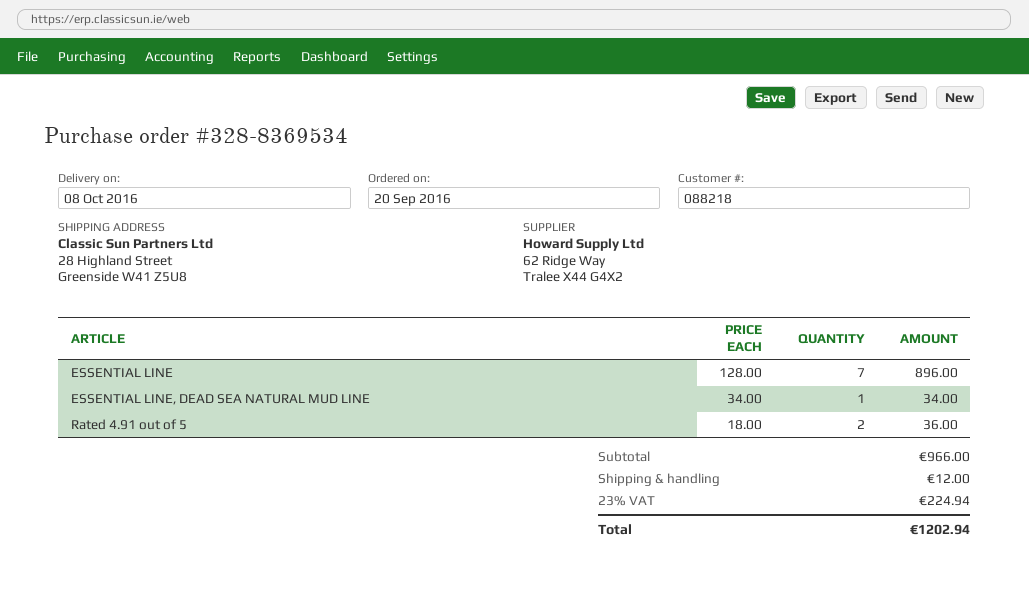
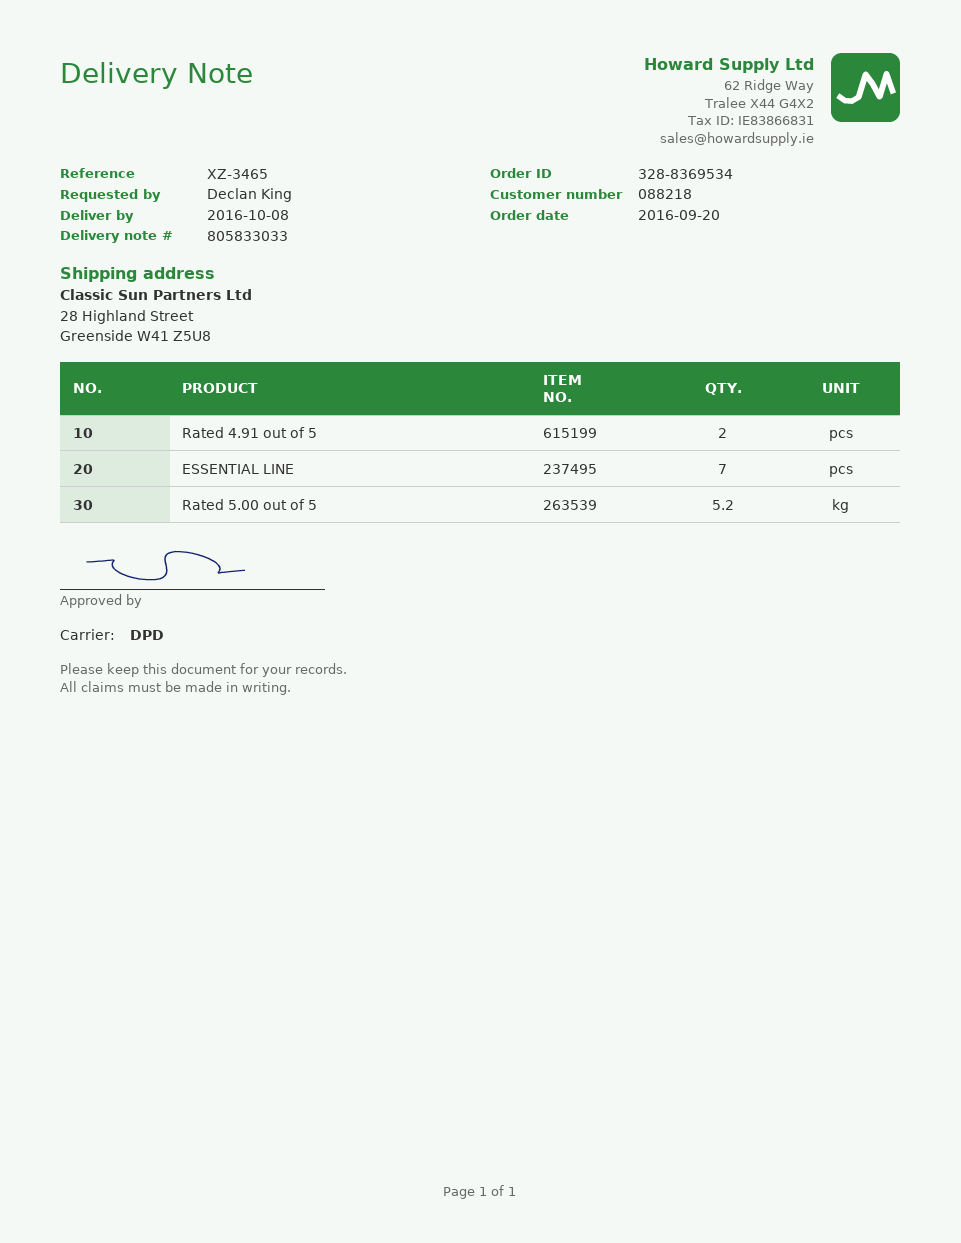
ESSENTIAL LINE, DEAD SEA NATURAL MUD LINE: 1 -> none
Rated 5.00 out of 5: none -> 5.2

